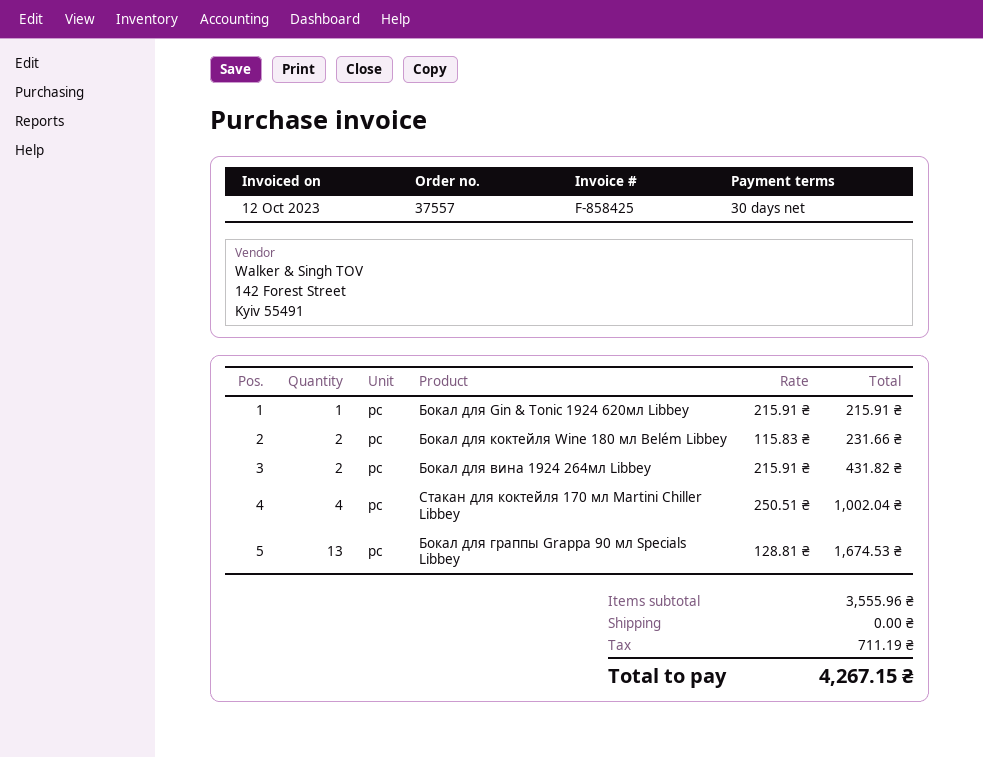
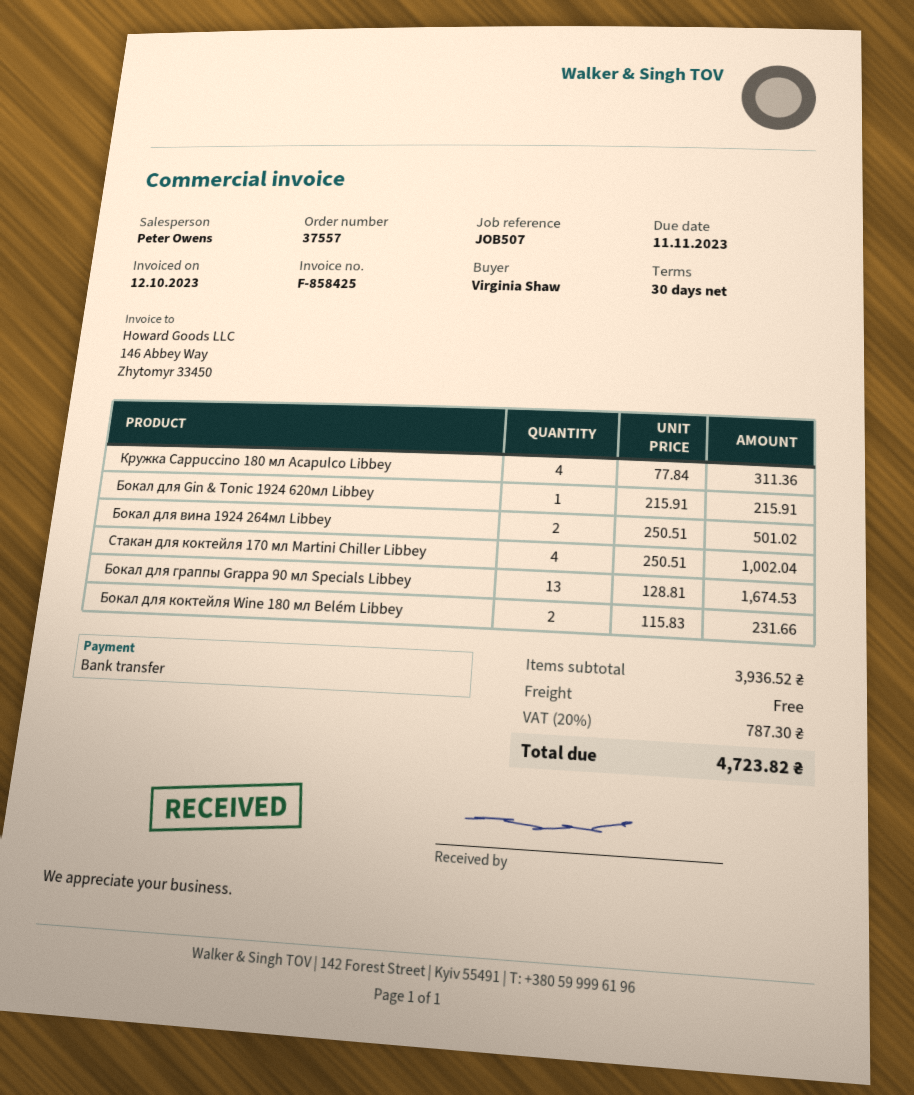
Бокал для вина 1924 264мл Libbey: 2 x 215.91 = 431.82 -> 2 x 250.51 = 501.02
Кружка Cappuccino 180 мл Acapulco Libbey: none -> 4 x 77.84 = 311.36
subtotal: 3555.96 -> 3936.52
tax: 711.19 -> 787.30
total: 4267.15 -> 4723.82

